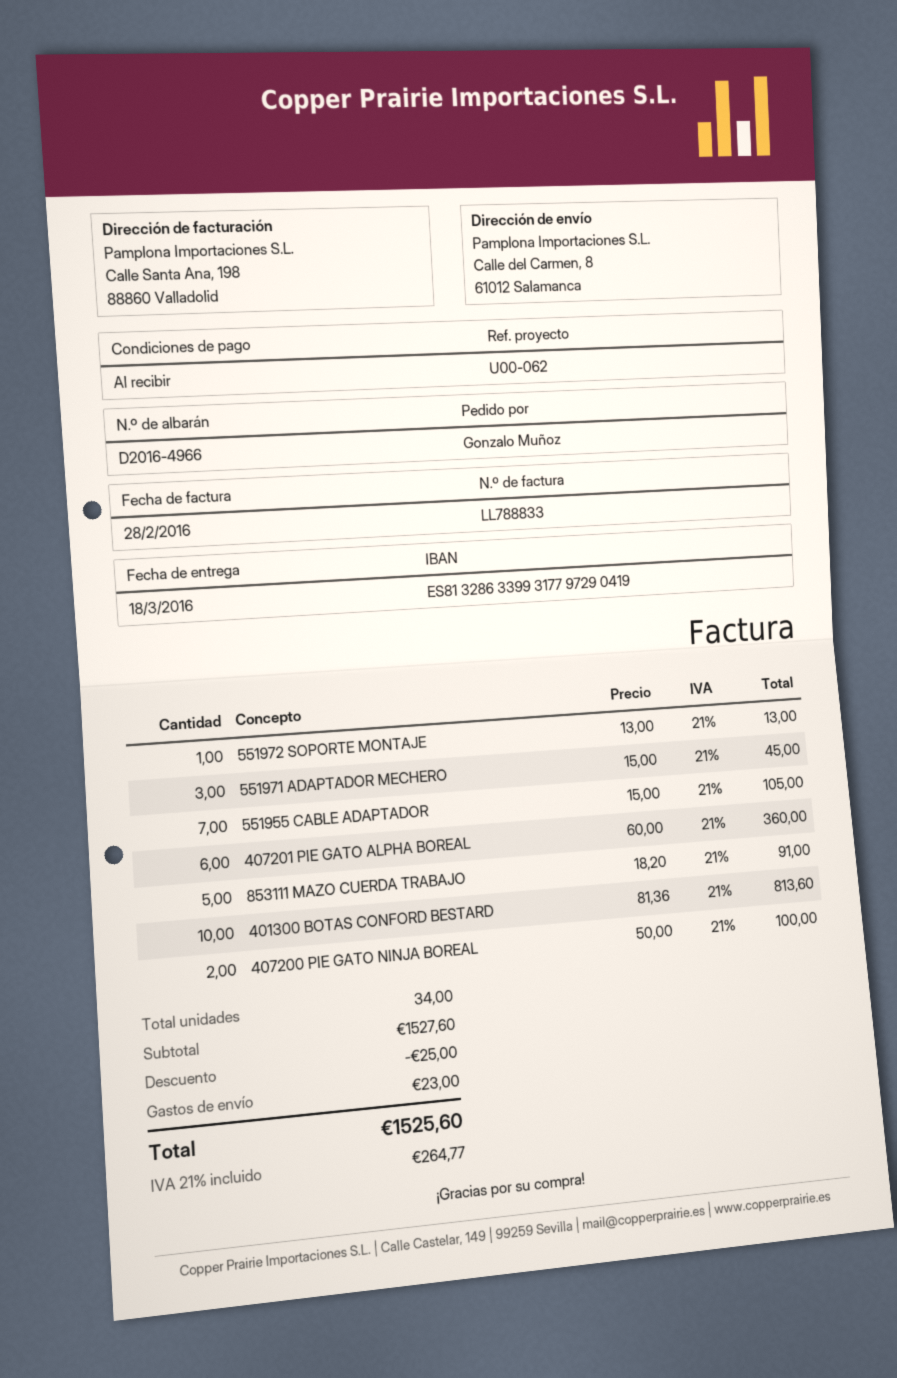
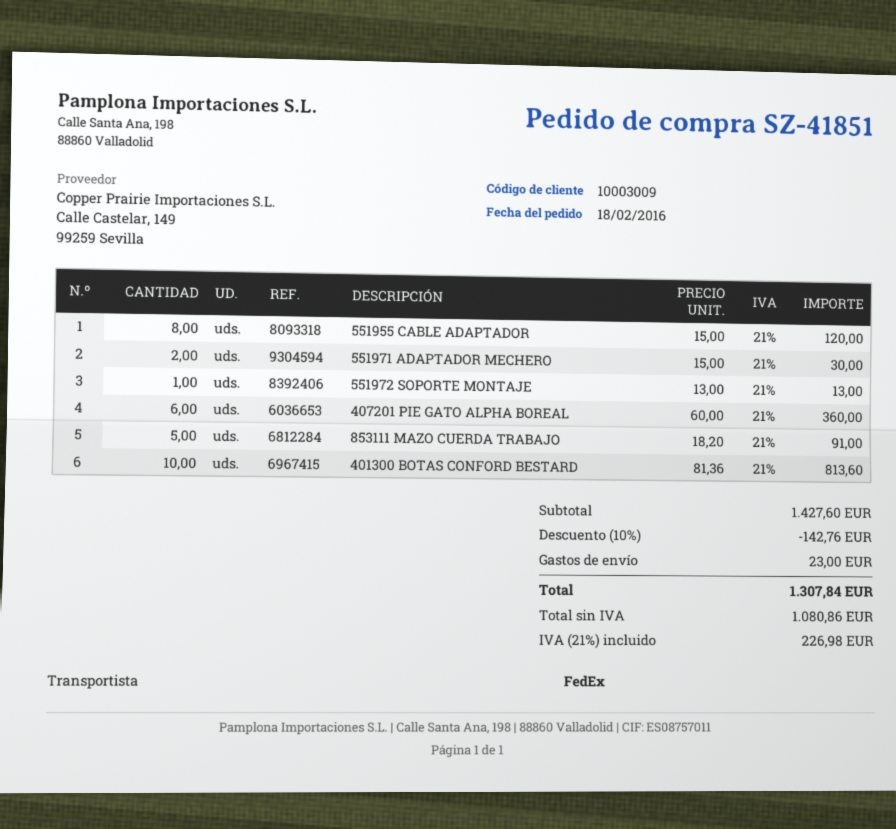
551971 ADAPTADOR MECHERO: 3 x 15.00 = 45.00 -> 2 x 15.00 = 30.00
551955 CABLE ADAPTADOR: 7 x 15.00 = 105.00 -> 8 x 15.00 = 120.00
407200 PIE GATO NINJA BOREAL: 2 x 50.00 = 100.00 -> none
subtotal: 1527.60 -> 1427.60
discount: 25.00 -> 142.76
tax: 21% = 264.77 -> 21% = 226.98
total: 1525.60 -> 1307.84

